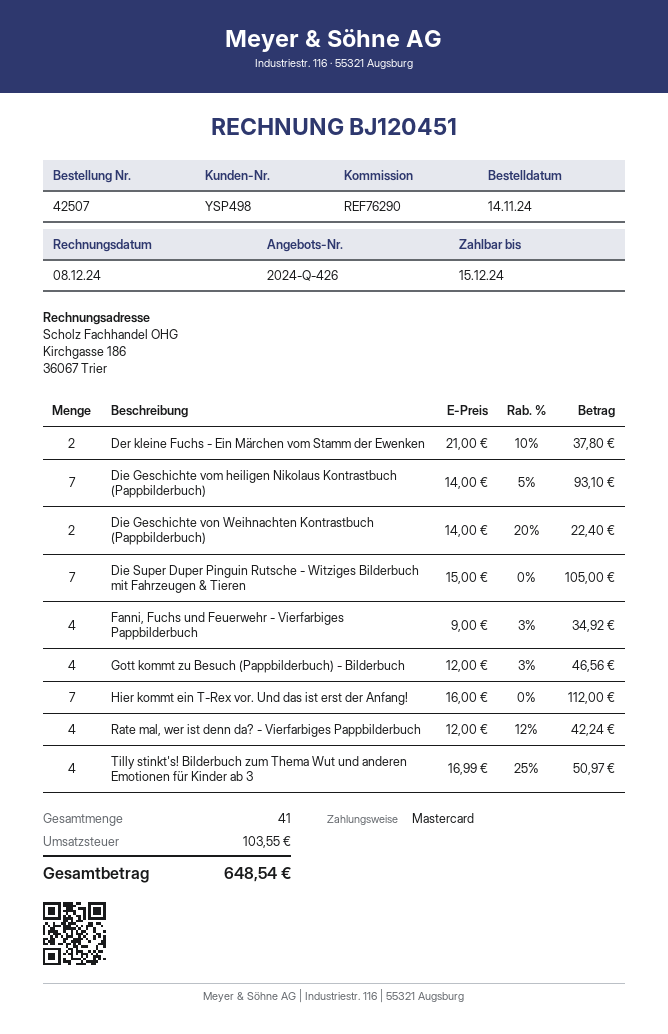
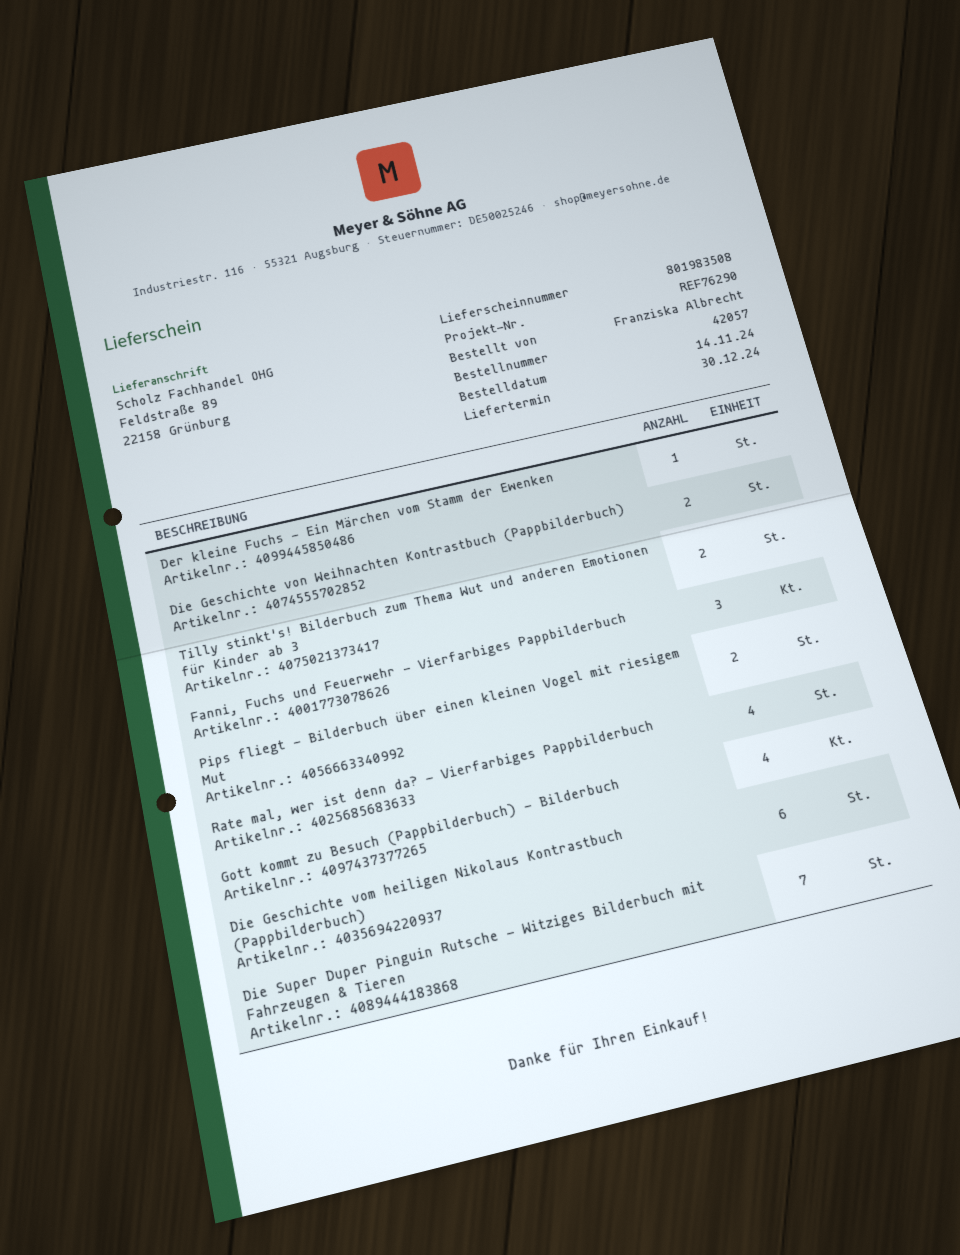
order number: 42507 -> 42057
Der kleine Fuchs - Ein Märchen vom Stamm der Ewenken: 2 -> 1
Die Geschichte vom heiligen Nikolaus Kontrastbuch (Pappbilderbuch): 7 -> 6
Fanni, Fuchs und Feuerwehr - Vierfarbiges Pappbilderbuch: 4 -> 3
Hier kommt ein T-Rex vor. Und das ist erst der Anfang!: 7 -> none
Tilly stinkt's! Bilderbuch zum Thema Wut und anderen Emotionen für Kinder ab 3: 4 -> 2
Pips fliegt - Bilderbuch über einen kleinen Vogel mit riesigem Mut: none -> 2

